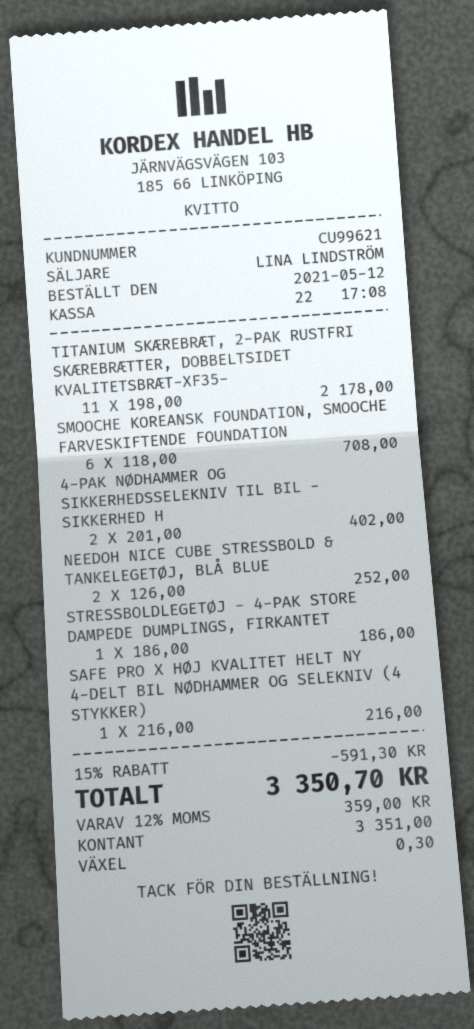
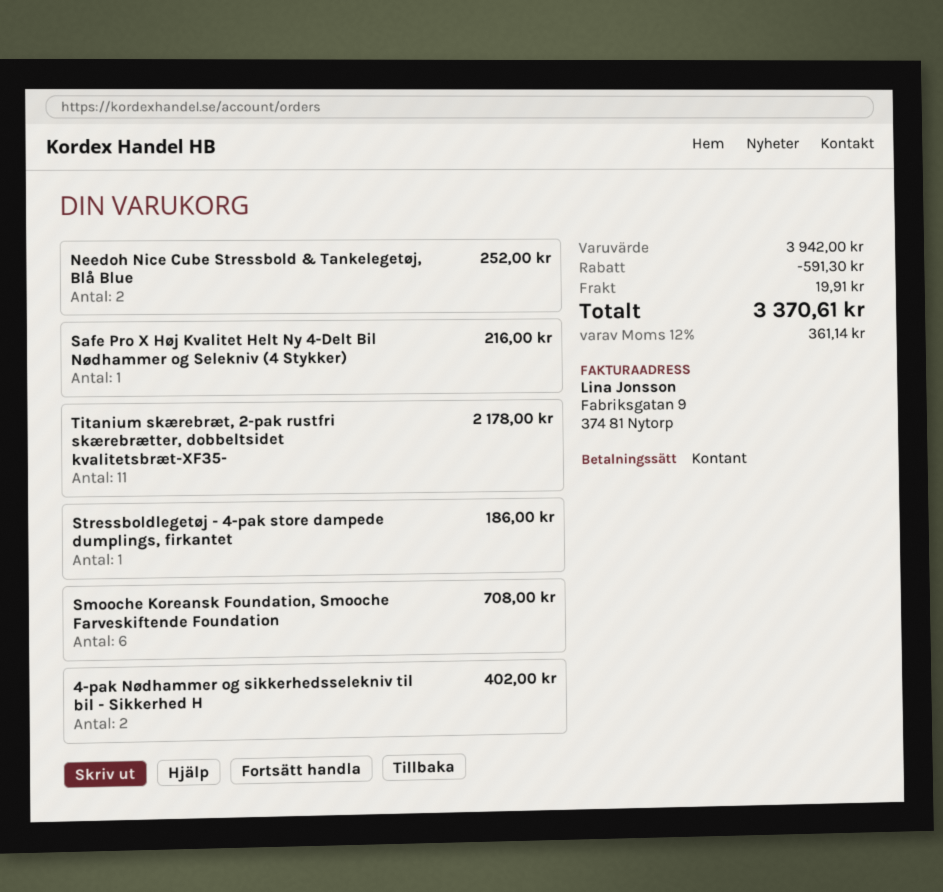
shipping: none -> 19.91
tax: 12% = 359.00 -> 12% = 361.14
total: 3350.70 -> 3370.61

